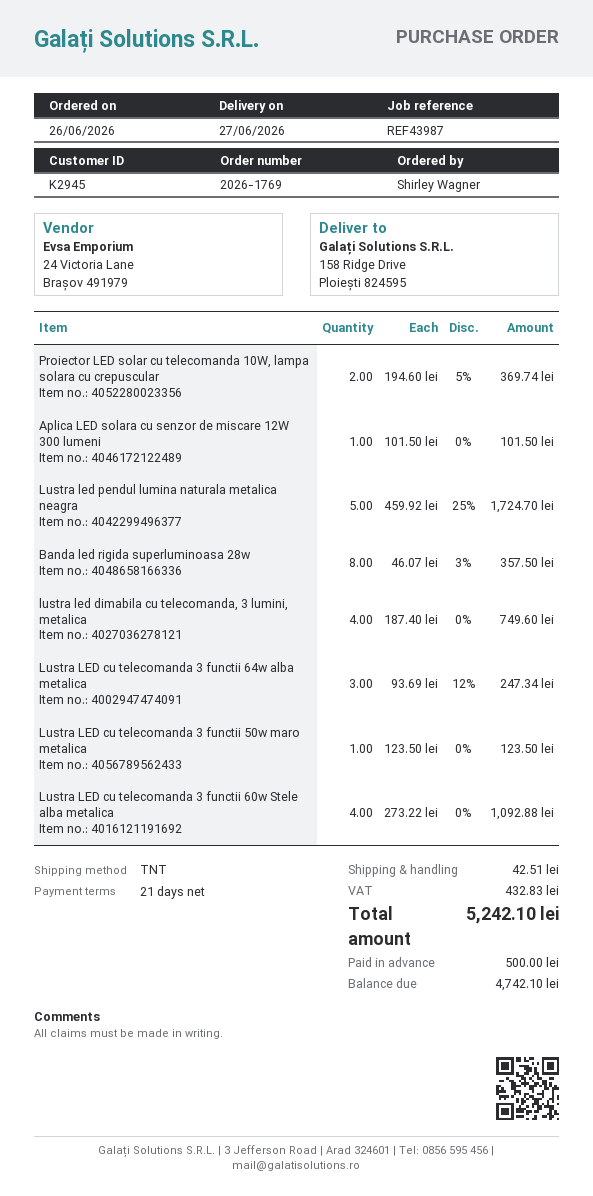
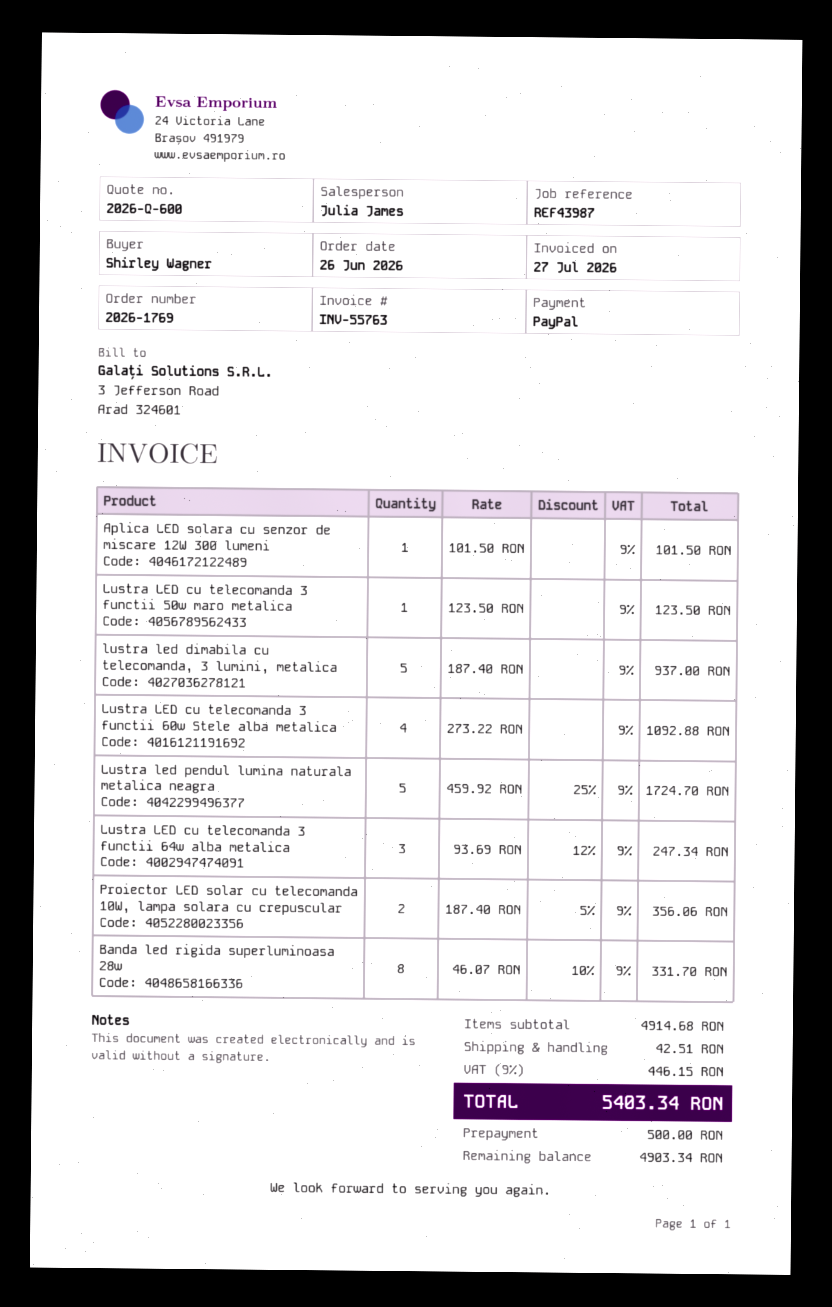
Proiector LED solar cu telecomanda 10W, lampa solara cu crepuscular: 2 x 194.60 - 5% = 369.74 -> 2 x 187.40 - 5% = 356.06
Banda led rigida superluminoasa 28w: 8 x 46.07 - 3% = 357.50 -> 8 x 46.07 - 10% = 331.70
lustra led dimabila cu telecomanda, 3 lumini, metalica: 4 x 187.40 = 749.60 -> 5 x 187.40 = 937.00
tax: 432.83 -> 446.15
total: 5242.10 -> 5403.34
balance: 4742.10 -> 4903.34

